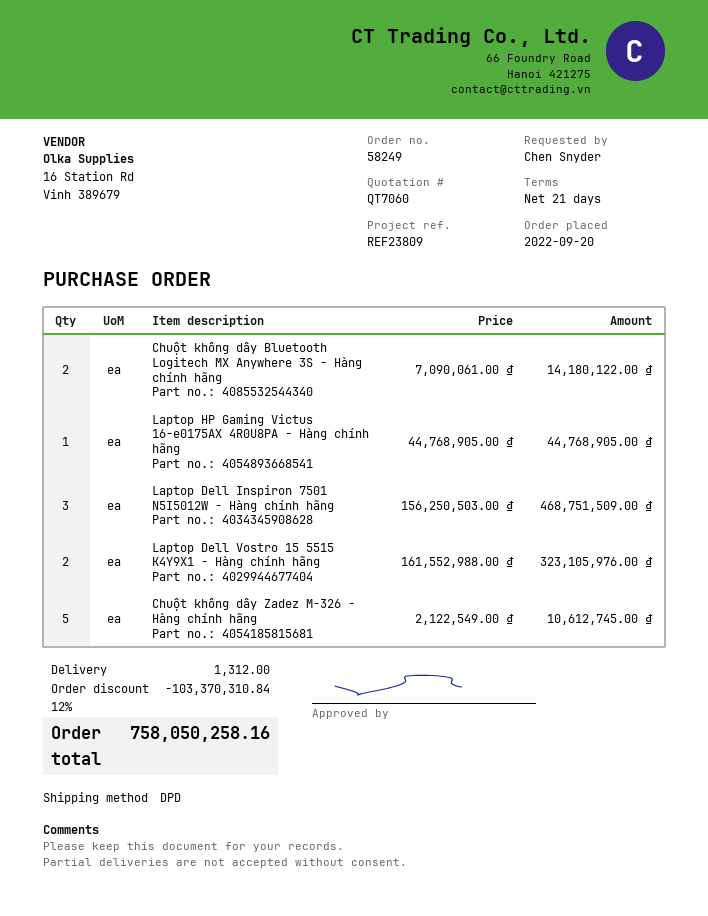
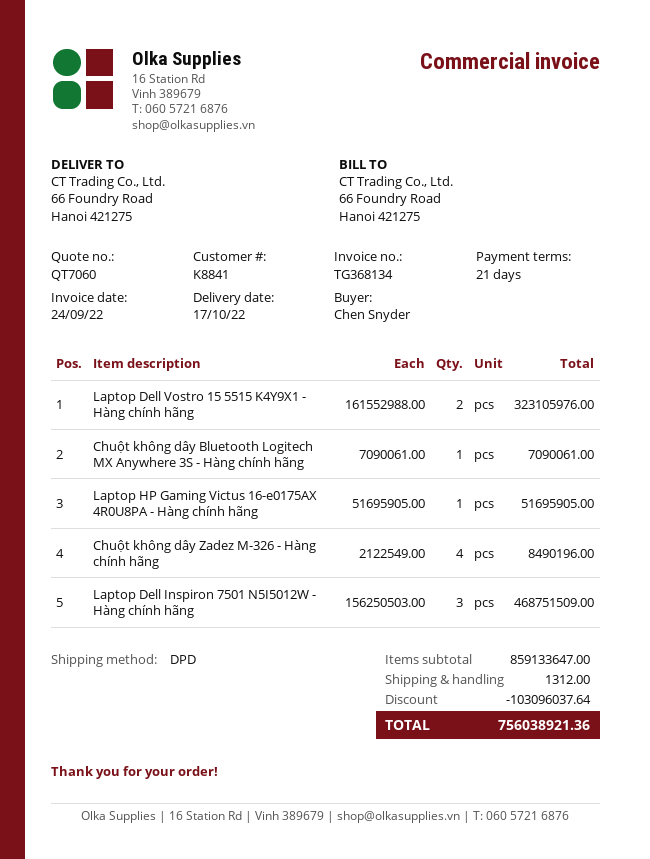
Chuột không dây Bluetooth Logitech MX Anywhere 3S - Hàng chính hãng: 2 x 7090061.00 = 14180122.00 -> 1 x 7090061.00 = 7090061.00
Laptop HP Gaming Victus 16-e0175AX 4R0U8PA - Hàng chính hãng: 1 x 44768905.00 = 44768905.00 -> 1 x 51695905.00 = 51695905.00
Chuột không dây Zadez M-326 - Hàng chính hãng: 5 x 2122549.00 = 10612745.00 -> 4 x 2122549.00 = 8490196.00
discount: 103370310.84 -> 103096037.64
total: 758050258.16 -> 756038921.36

